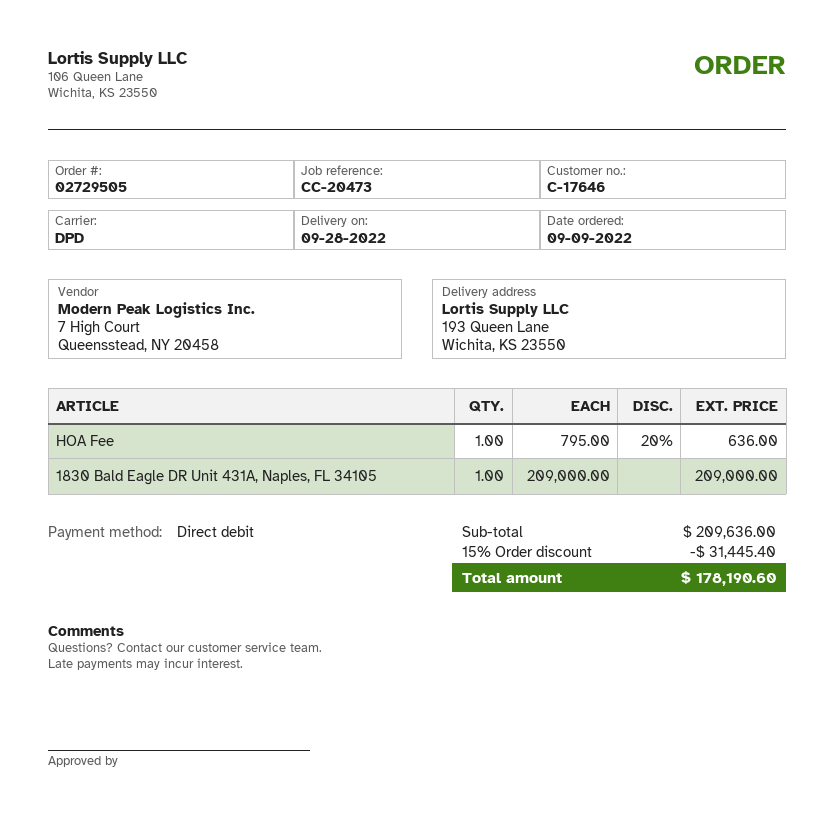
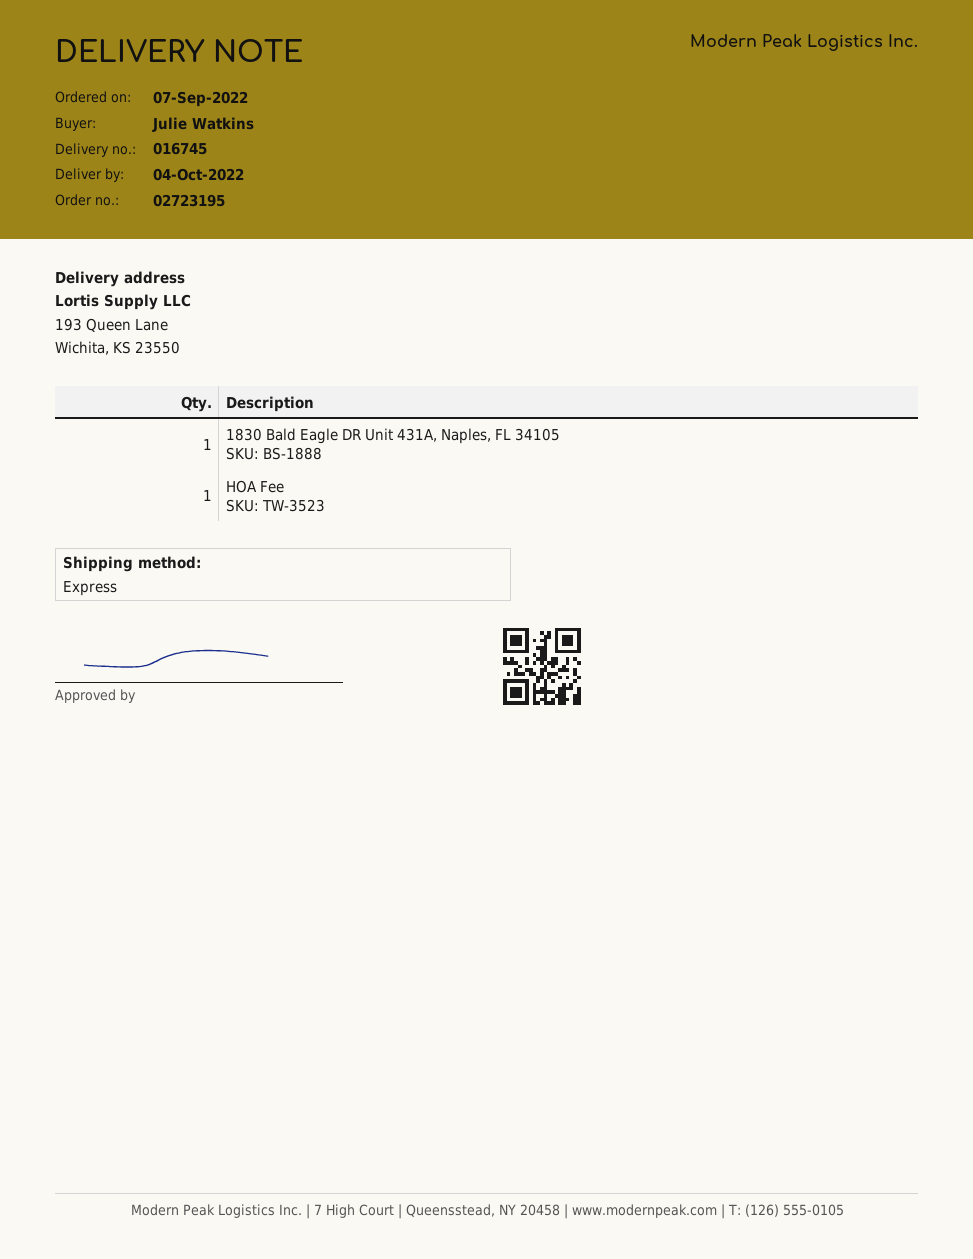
order number: 02729505 -> 02723195
order date: 2022-09-09 -> 2022-09-07
delivery date: 2022-09-28 -> 2022-10-04
shipping method: DPD -> express

